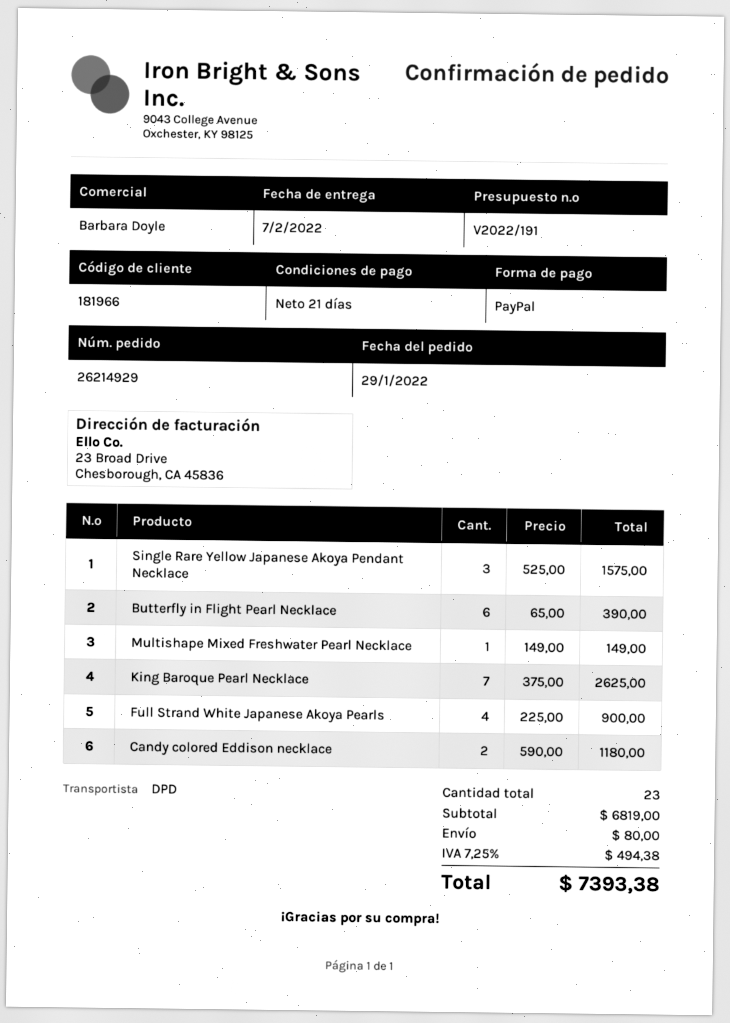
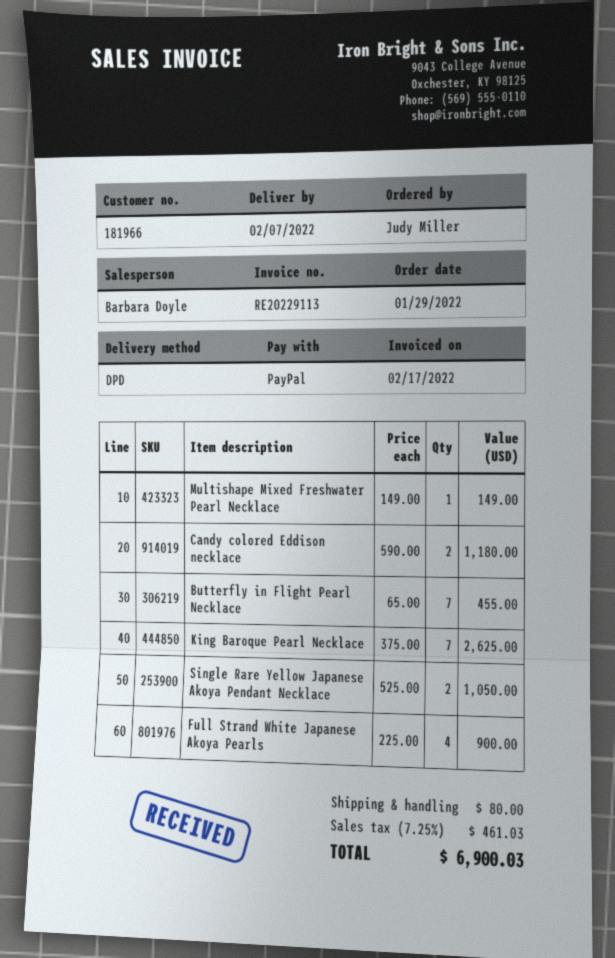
Single Rare Yellow Japanese Akoya Pendant Necklace: 3 x 525.00 = 1575.00 -> 2 x 525.00 = 1050.00
Butterfly in Flight Pearl Necklace: 6 x 65.00 = 390.00 -> 7 x 65.00 = 455.00
tax: 7.25% = 494.38 -> 7.25% = 461.03
total: 7393.38 -> 6900.03

